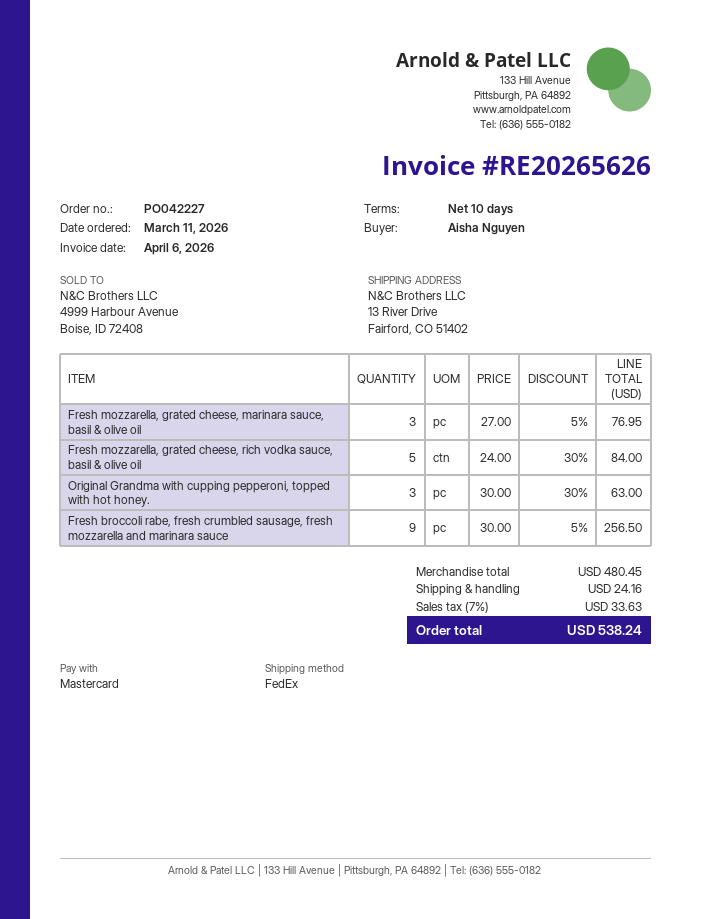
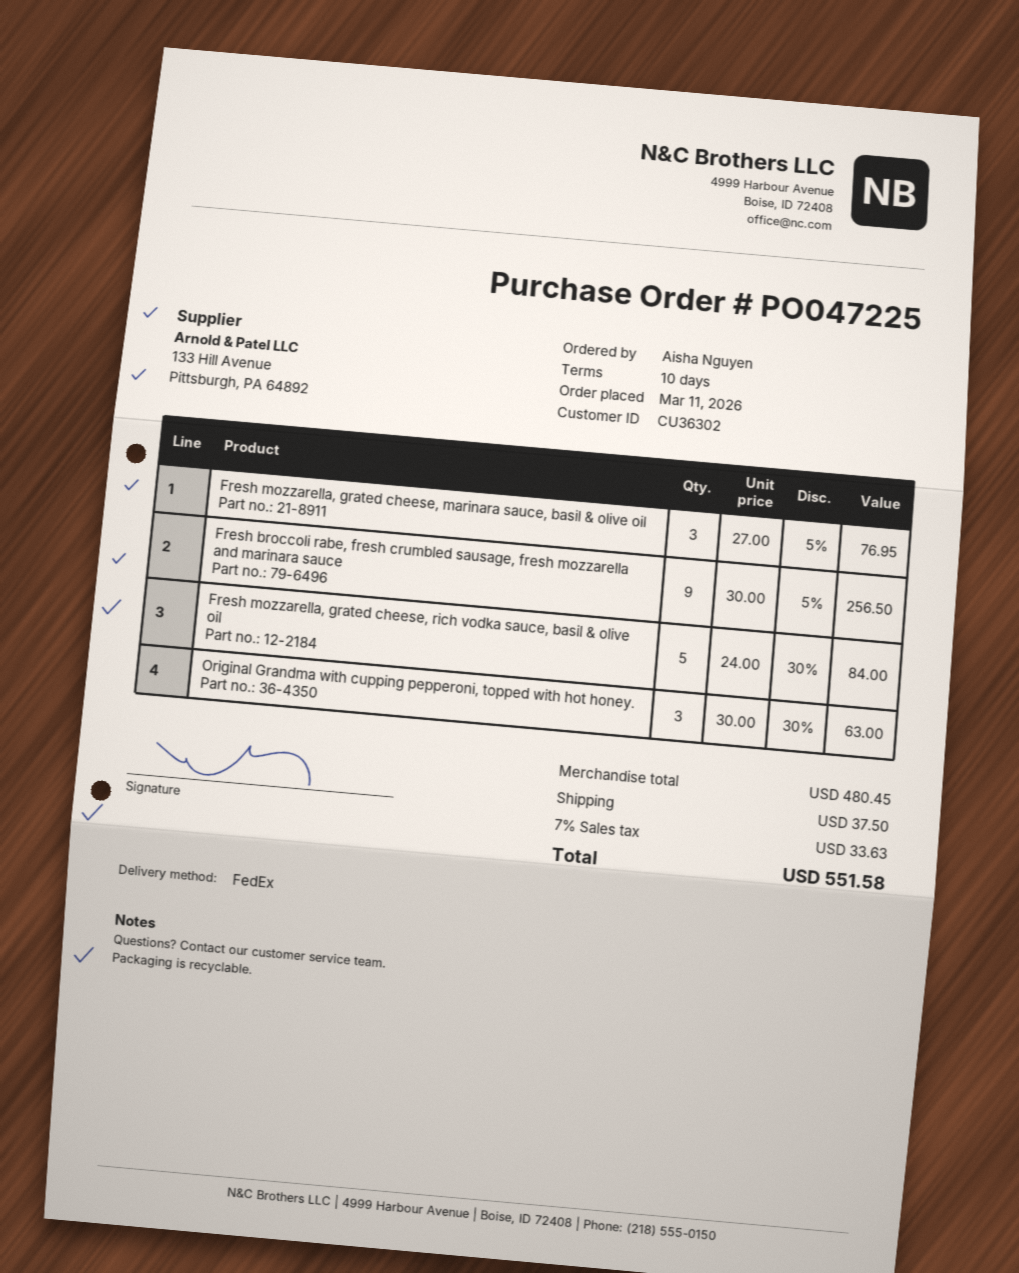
order number: PO042227 -> PO047225
shipping: 24.16 -> 37.50
total: 538.24 -> 551.58

